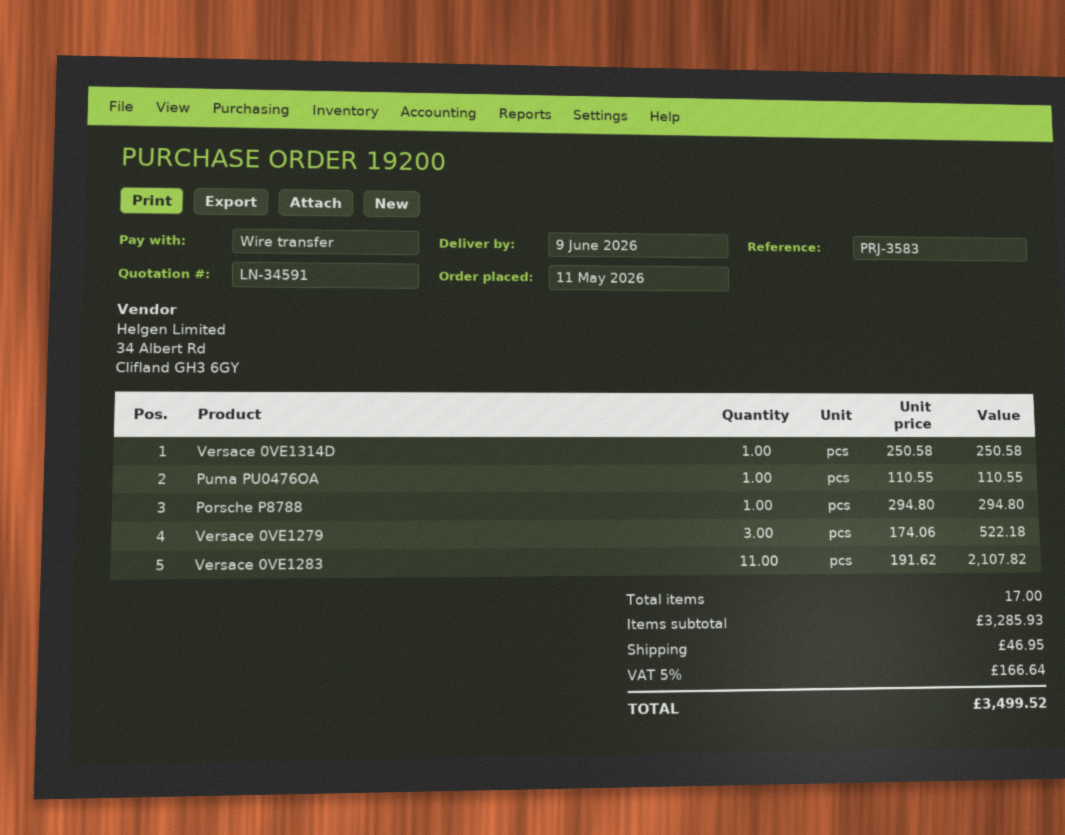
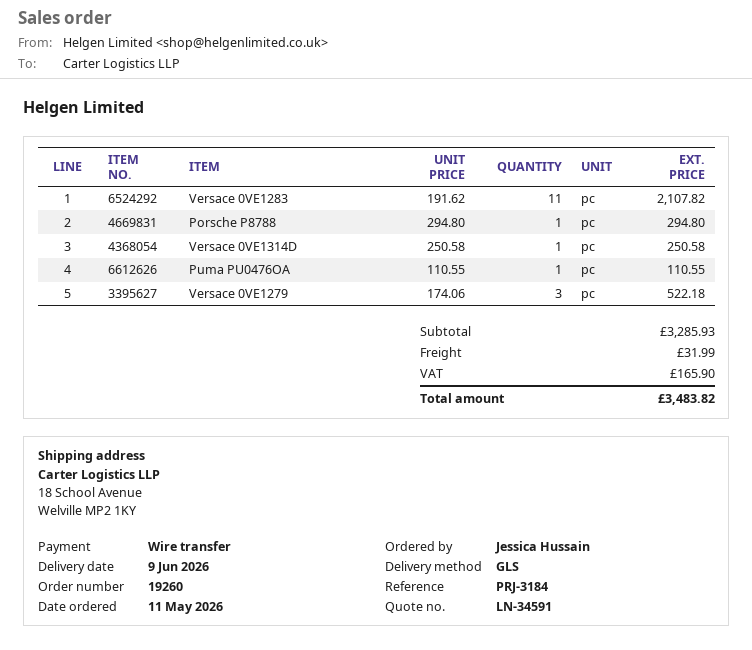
order number: 19200 -> 19260
reference: PRJ-3583 -> PRJ-3184
shipping: 46.95 -> 31.99
tax: 166.64 -> 165.90
total: 3499.52 -> 3483.82

